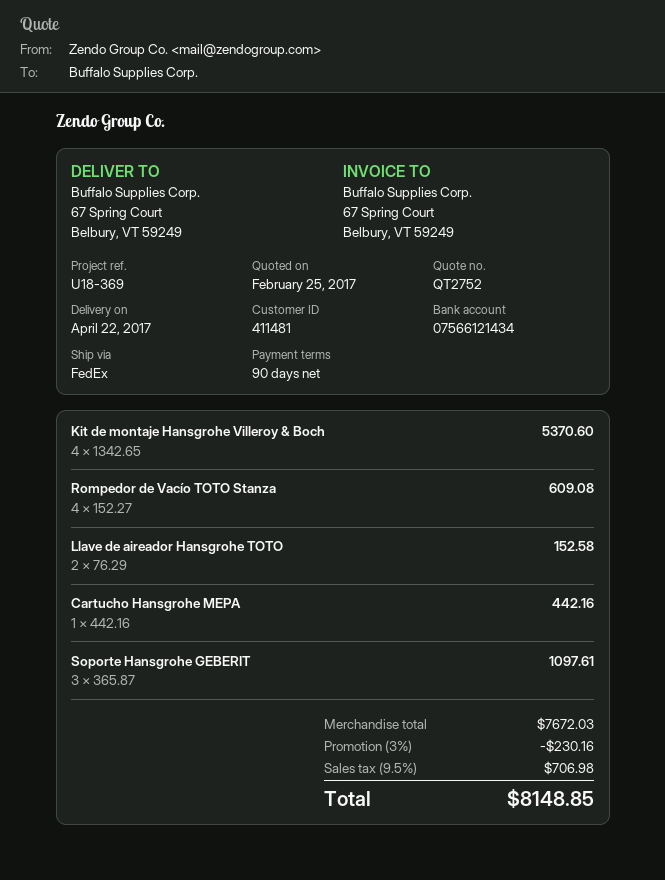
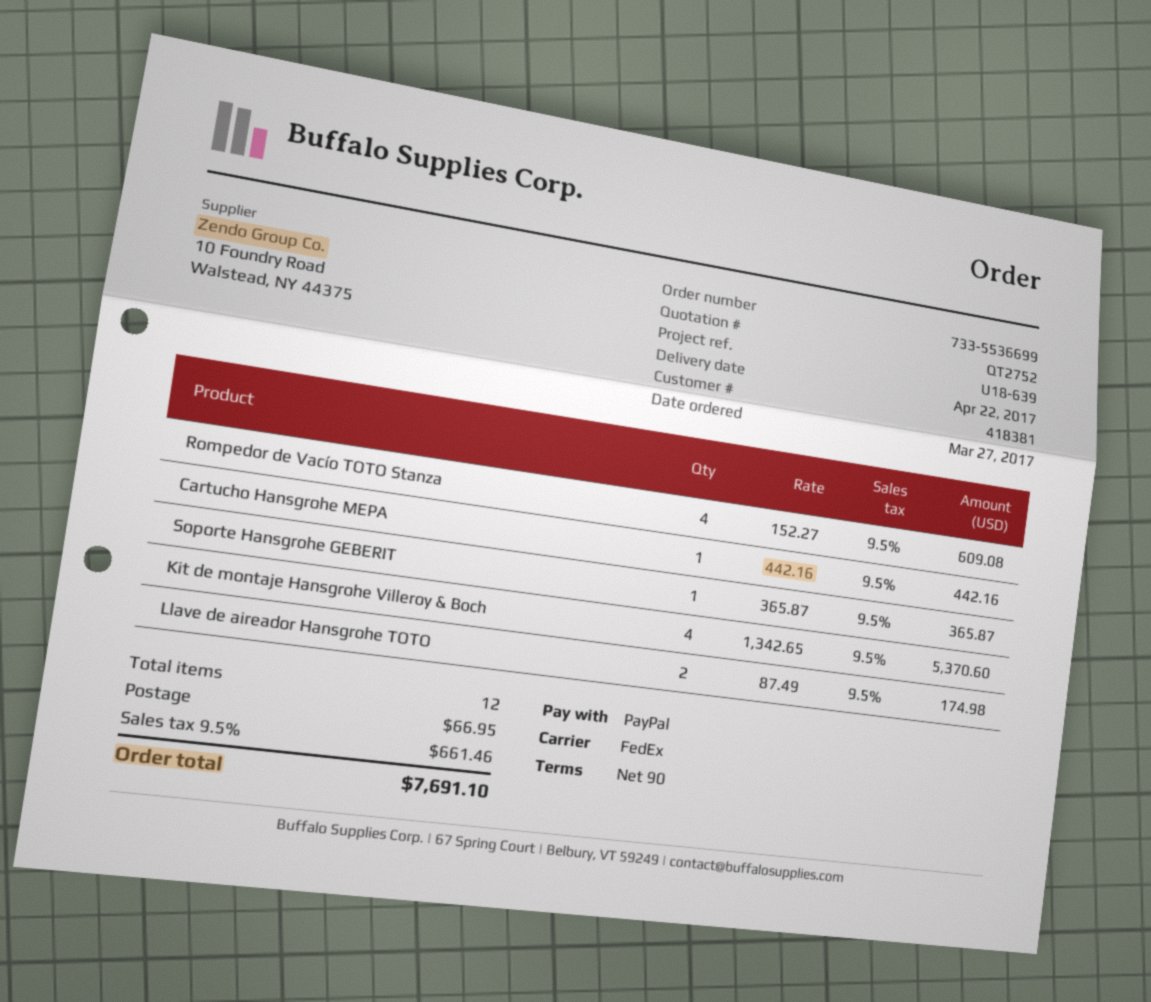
customer number: 411481 -> 418381
reference: U18-369 -> U18-639
Llave de aireador Hansgrohe TOTO: 2 x 76.29 = 152.58 -> 2 x 87.49 = 174.98
Soporte Hansgrohe GEBERIT: 3 x 365.87 = 1097.61 -> 1 x 365.87 = 365.87
discount: 3% = 230.16 -> none
shipping: none -> 66.95
tax: 9.5% = 706.98 -> 9.5% = 661.46
total: 8148.85 -> 7691.10

